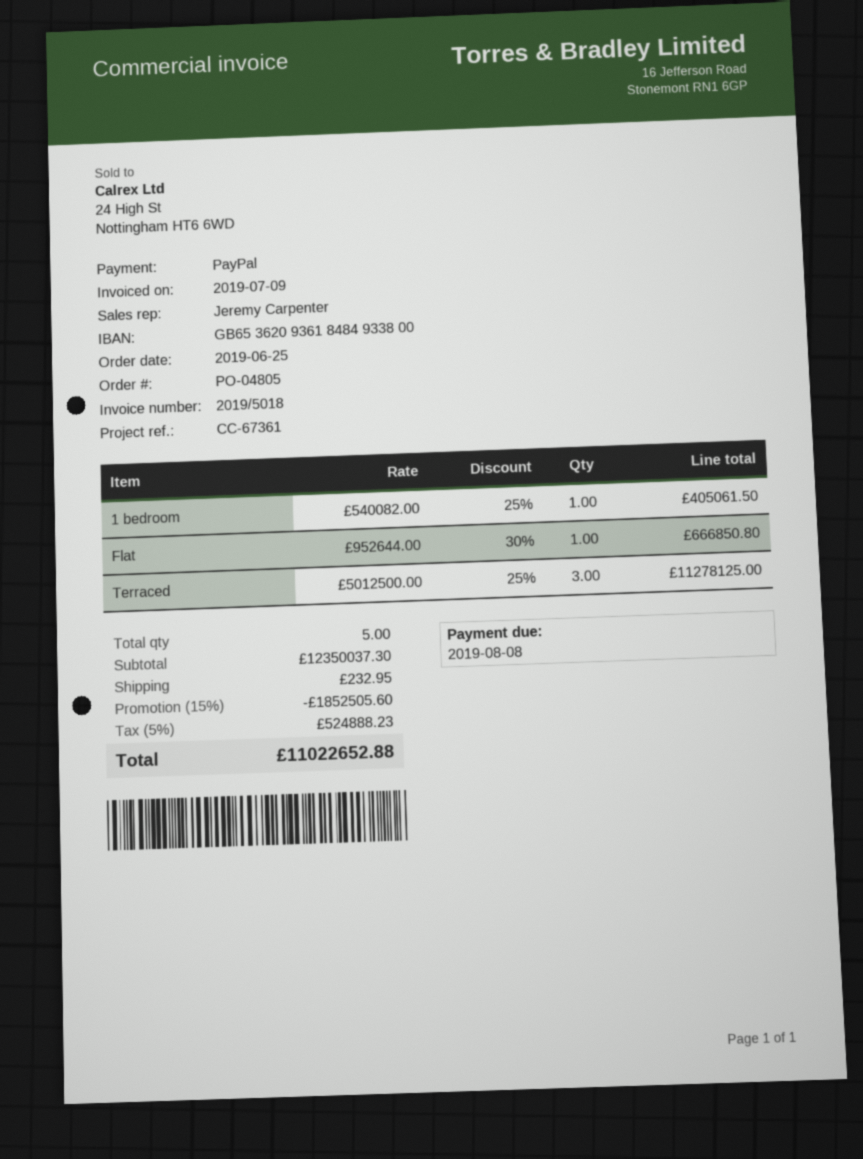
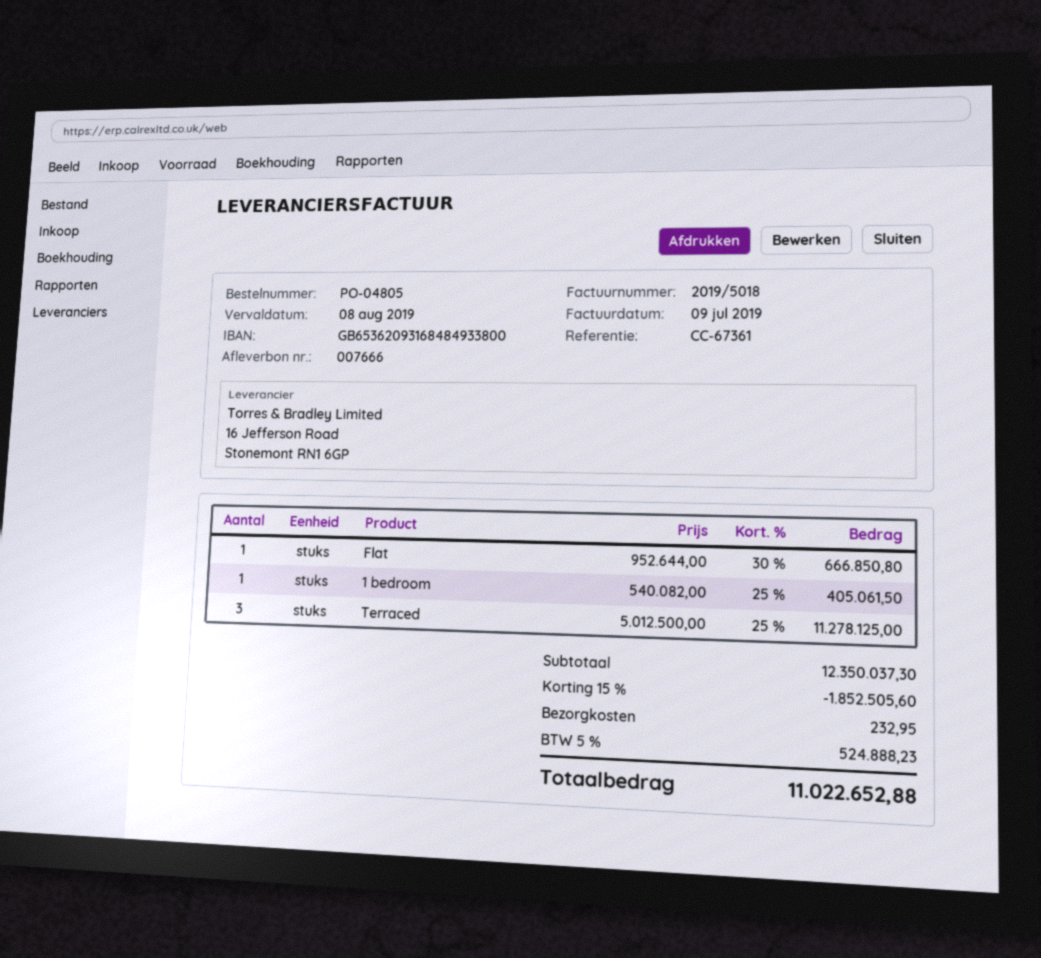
bank account: GB65362093618484933800 -> GB65362093168484933800

